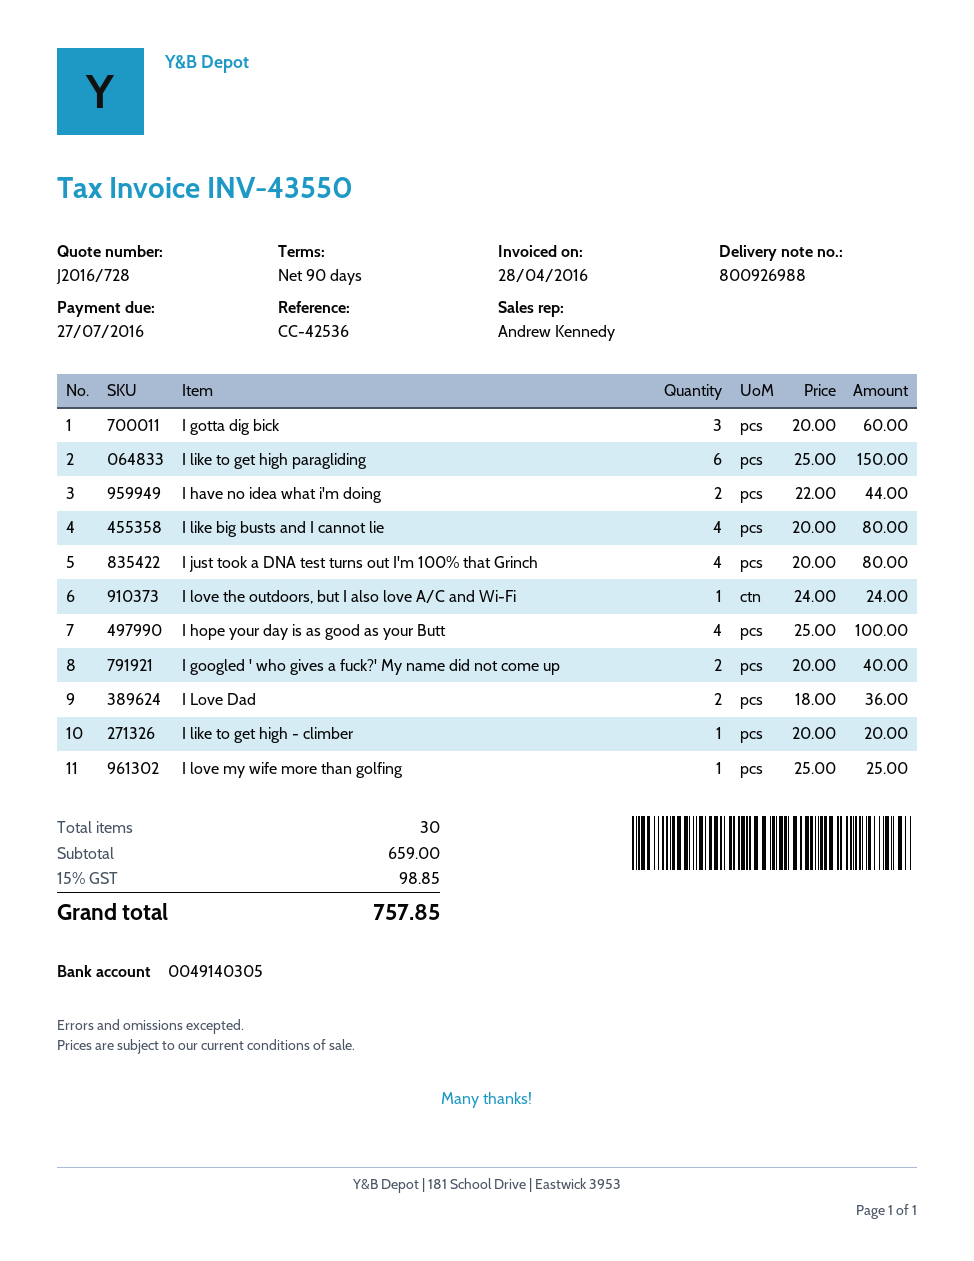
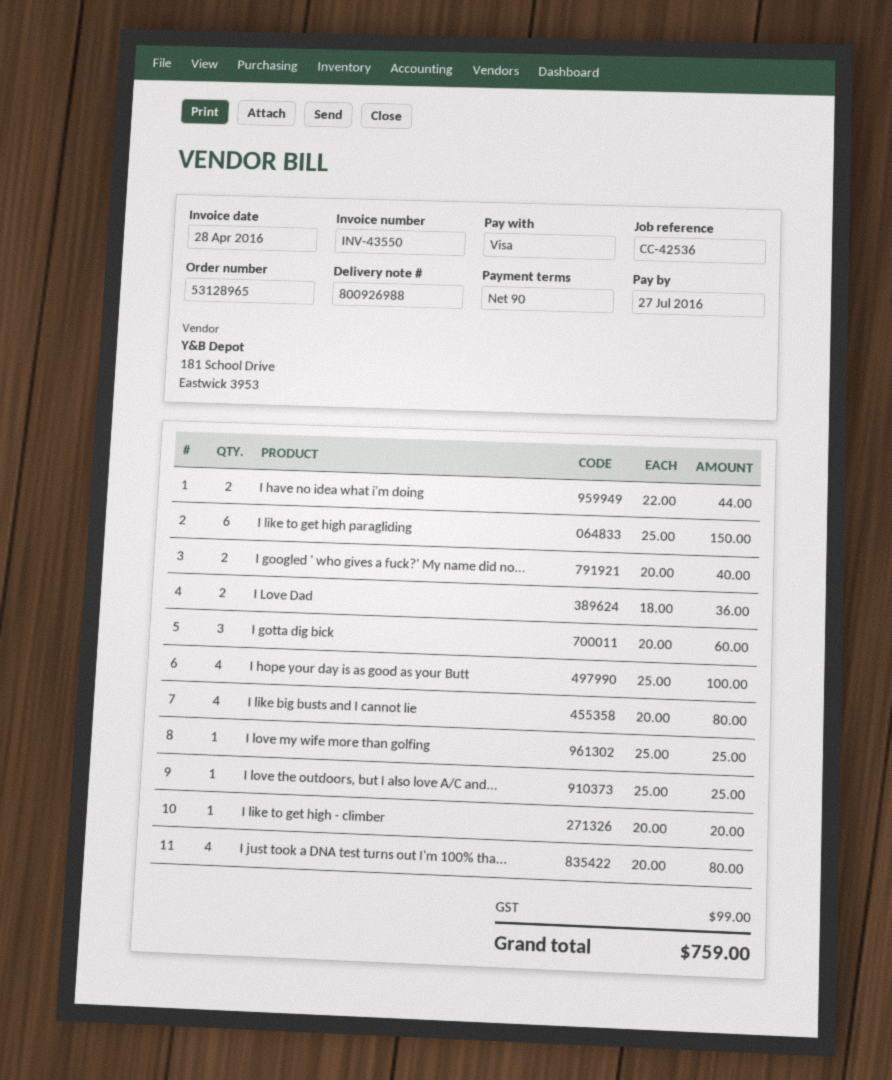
I love the outdoors, but I also love A/C and Wi-Fi: 1 x 24.00 = 24.00 -> 1 x 25.00 = 25.00
tax: 98.85 -> 99.00
total: 757.85 -> 759.00

